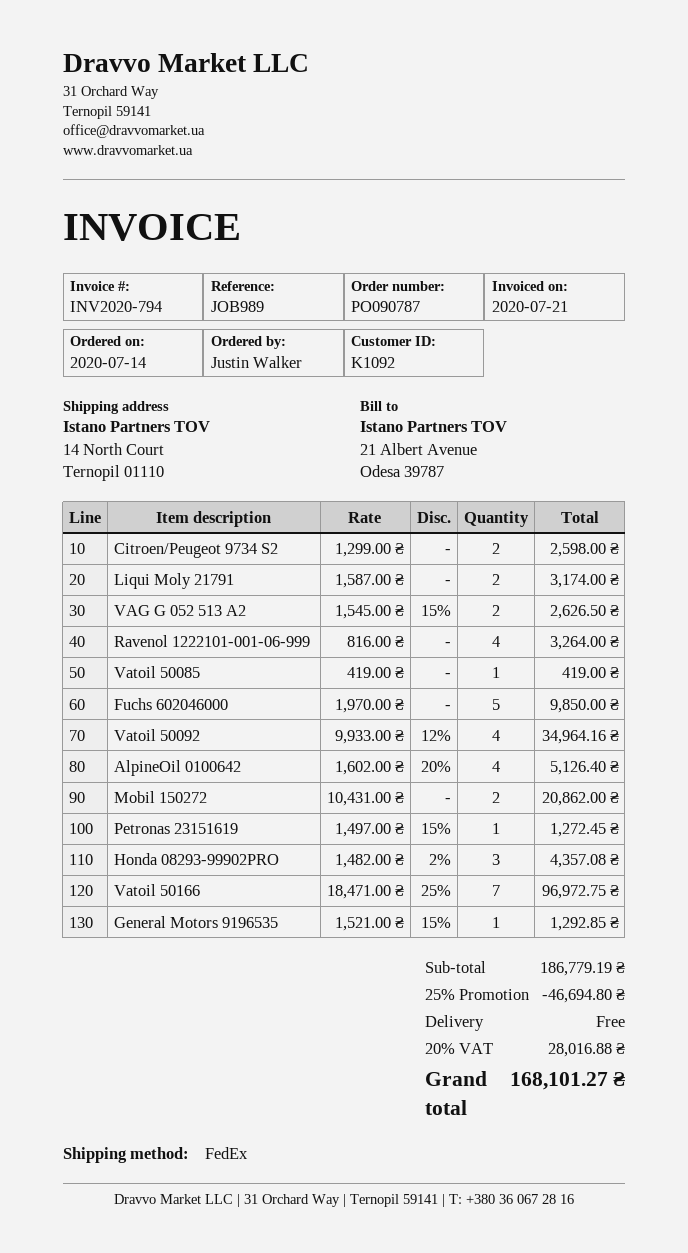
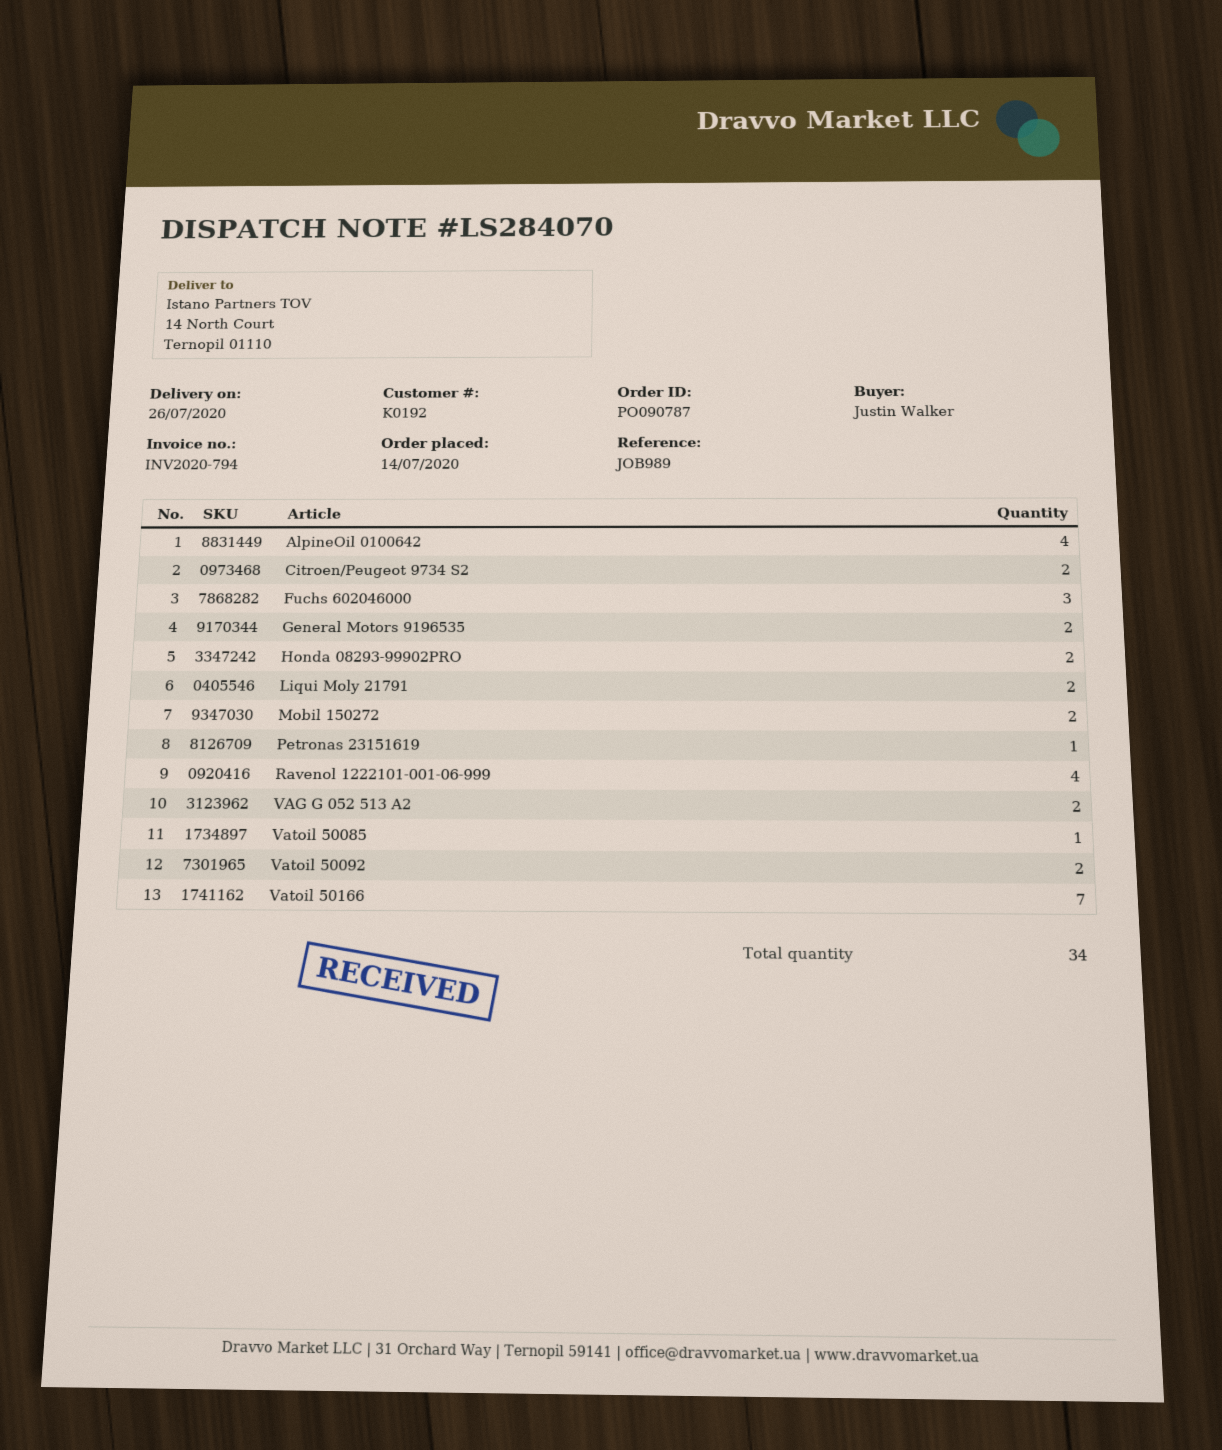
customer number: K1092 -> K0192
Fuchs 602046000: 5 -> 3
Vatoil 50092: 4 -> 2
Honda 08293-99902PRO: 3 -> 2
General Motors 9196535: 1 -> 2

